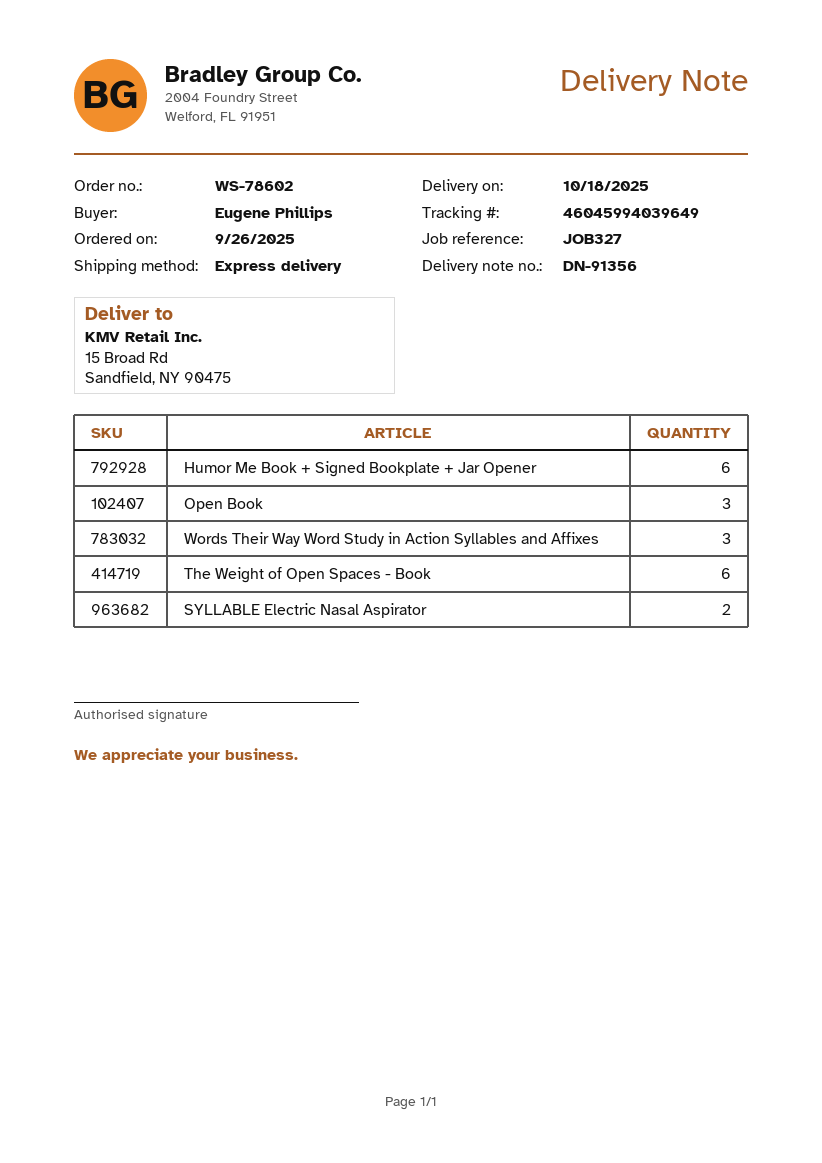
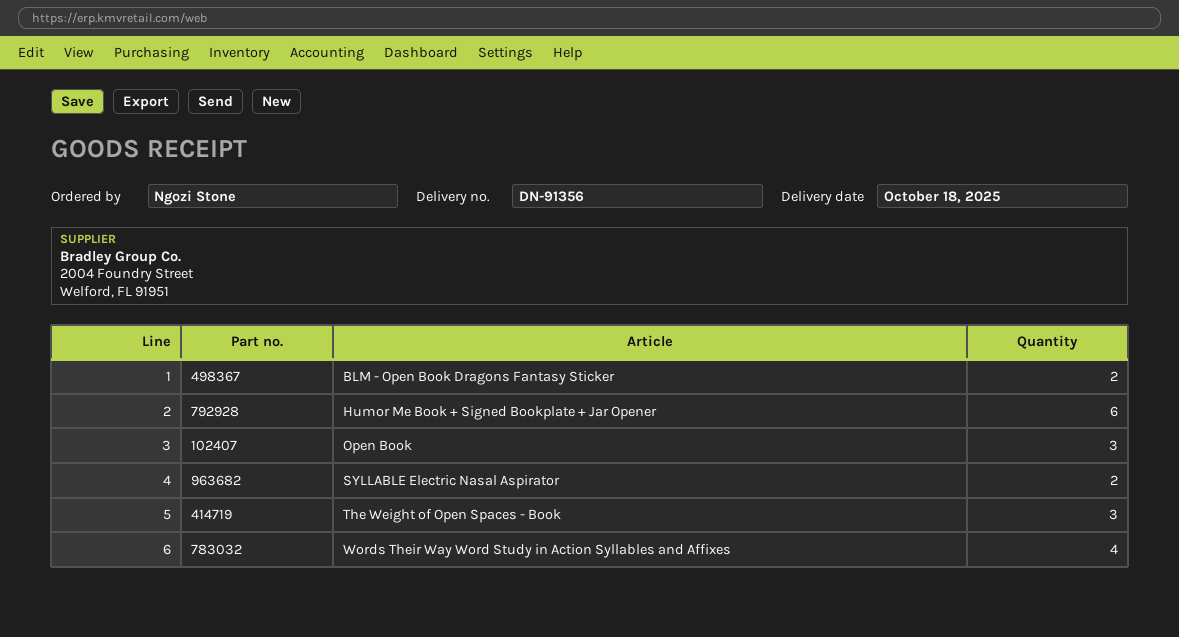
ordered by: Eugene Phillips -> Ngozi Stone
Words Their Way Word Study in Action Syllables and Affixes: 3 -> 4
The Weight of Open Spaces - Book: 6 -> 3
BLM - Open Book Dragons Fantasy Sticker: none -> 2

